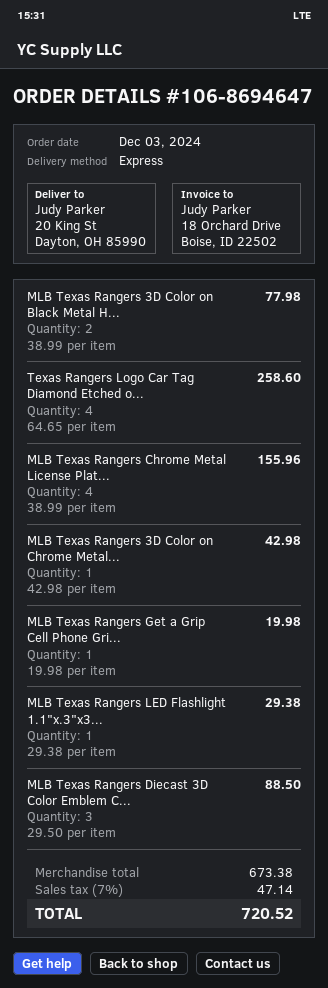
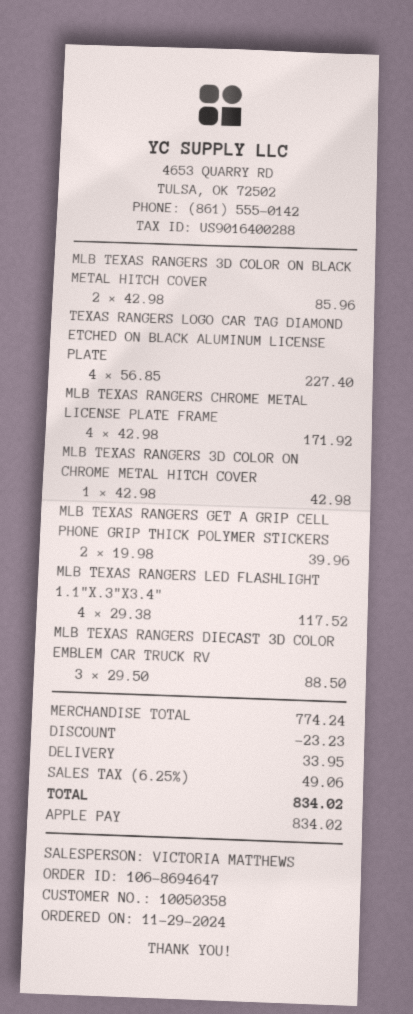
order date: 2024-12-03 -> 2024-11-29
MLB Texas Rangers 3D Color on Black Metal H...: 2 x 38.99 = 77.98 -> 2 x 42.98 = 85.96
Texas Rangers Logo Car Tag Diamond Etched o...: 4 x 64.65 = 258.60 -> 4 x 56.85 = 227.40
MLB Texas Rangers Chrome Metal License Plat...: 4 x 38.99 = 155.96 -> 4 x 42.98 = 171.92
MLB Texas Rangers Get a Grip Cell Phone Gri...: 1 x 19.98 = 19.98 -> 2 x 19.98 = 39.96
MLB Texas Rangers LED Flashlight 1.1"x.3"x3...: 1 x 29.38 = 29.38 -> 4 x 29.38 = 117.52
subtotal: 673.38 -> 774.24
discount: none -> 23.23
shipping: none -> 33.95
tax: 7% = 47.14 -> 6.25% = 49.06
total: 720.52 -> 834.02

